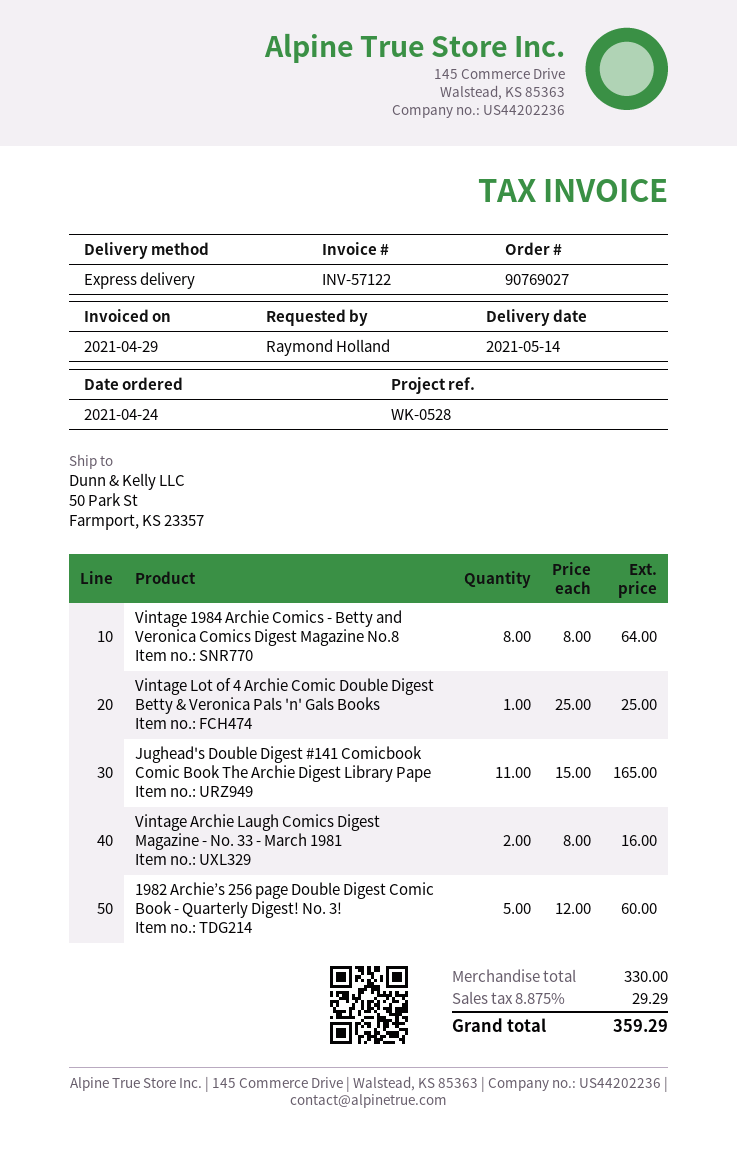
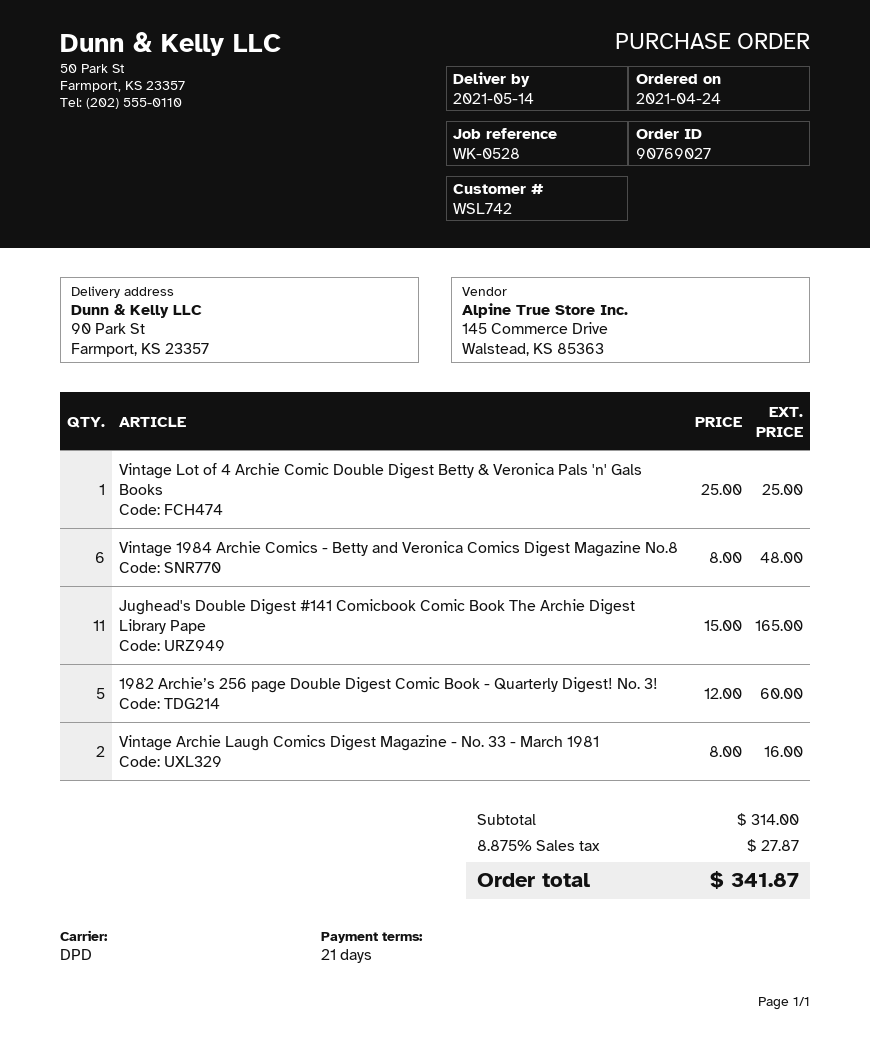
shipping method: express -> DPD
ship to: 50 Park St, Farmport, KS 23357 -> 90 Park St, Farmport, KS 23357
Vintage 1984 Archie Comics - Betty and Veronica Comics Digest Magazine No.8: 8 x 8.00 = 64.00 -> 6 x 8.00 = 48.00
subtotal: 330.00 -> 314.00
tax: 8.875% = 29.29 -> 8.875% = 27.87
total: 359.29 -> 341.87

